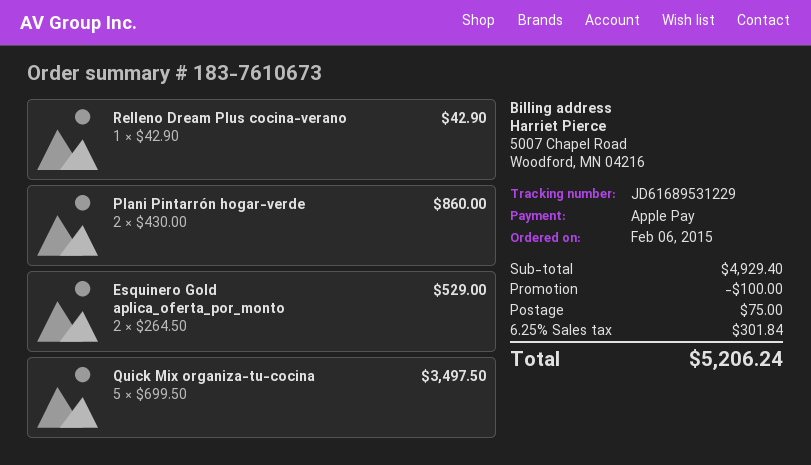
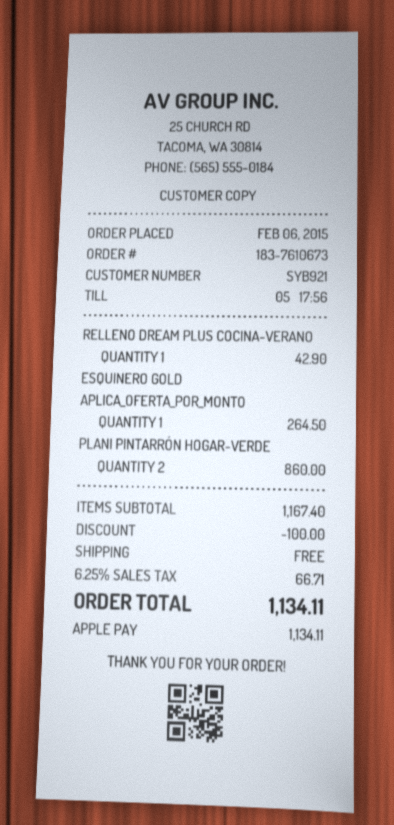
Esquinero Gold aplica_oferta_por_monto: 2 for 529.00 -> 1 for 264.50
Quick Mix organiza-tu-cocina: 5 for 3497.50 -> none
subtotal: 4929.40 -> 1167.40
shipping: 75.00 -> 0.00
tax: 6.25% = 301.84 -> 6.25% = 66.71
total: 5206.24 -> 1134.11

